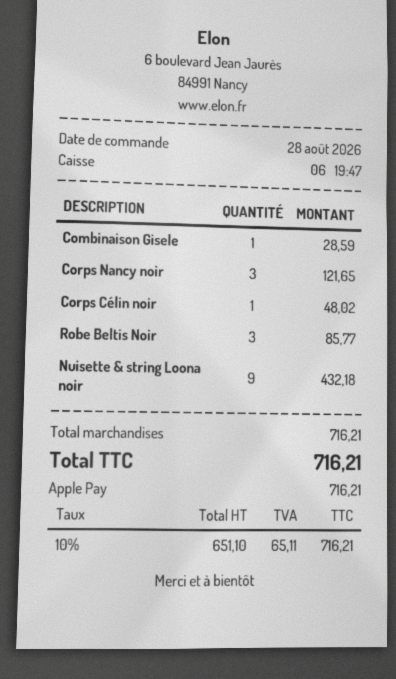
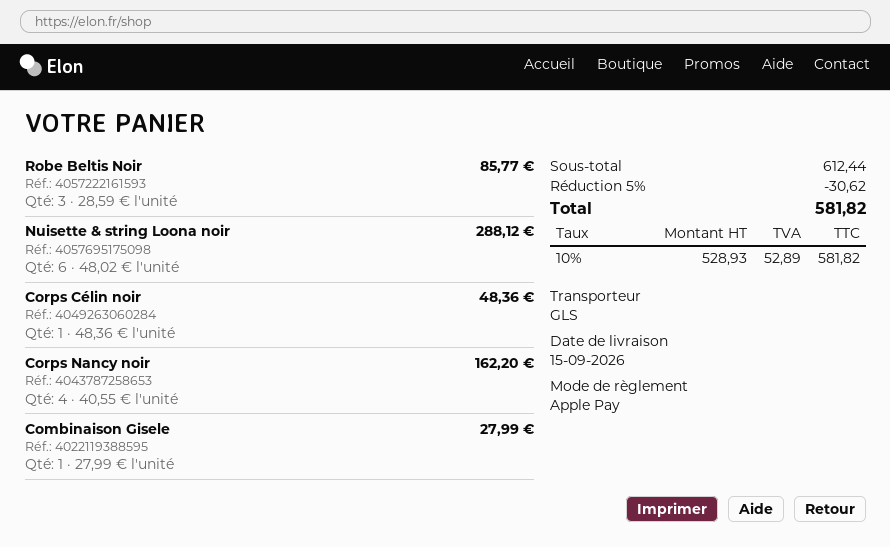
Combinaison Gisele: 1 for 28.59 -> 1 for 27.99
Corps Nancy noir: 3 for 121.65 -> 4 for 162.20
Corps Célin noir: 1 for 48.02 -> 1 for 48.36
Nuisette & string Loona noir: 9 for 432.18 -> 6 for 288.12
subtotal: 716.21 -> 612.44
discount: none -> 5% = 30.62
net: 651.10 -> 528.93
tax: 10% = 65.11 -> 10% = 52.89
total: 716.21 -> 581.82

